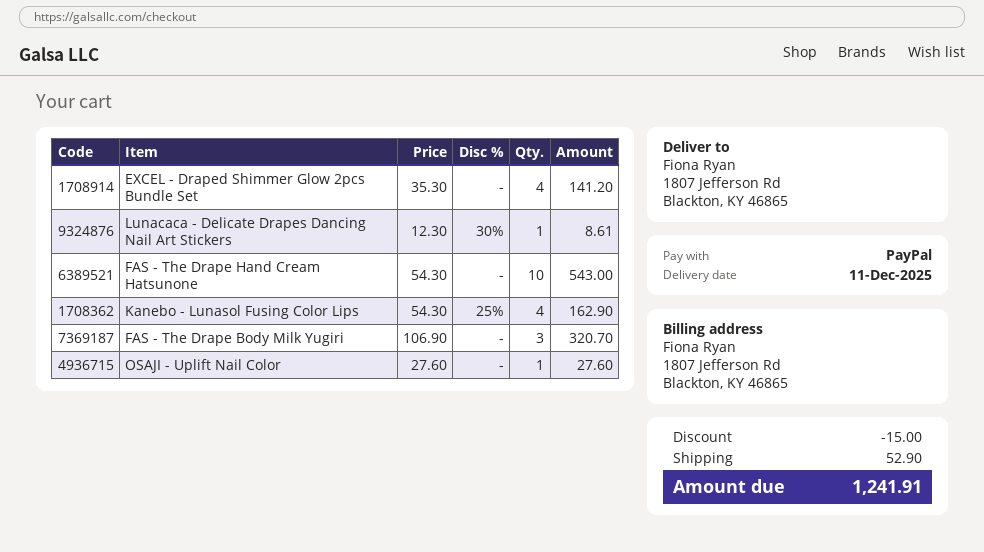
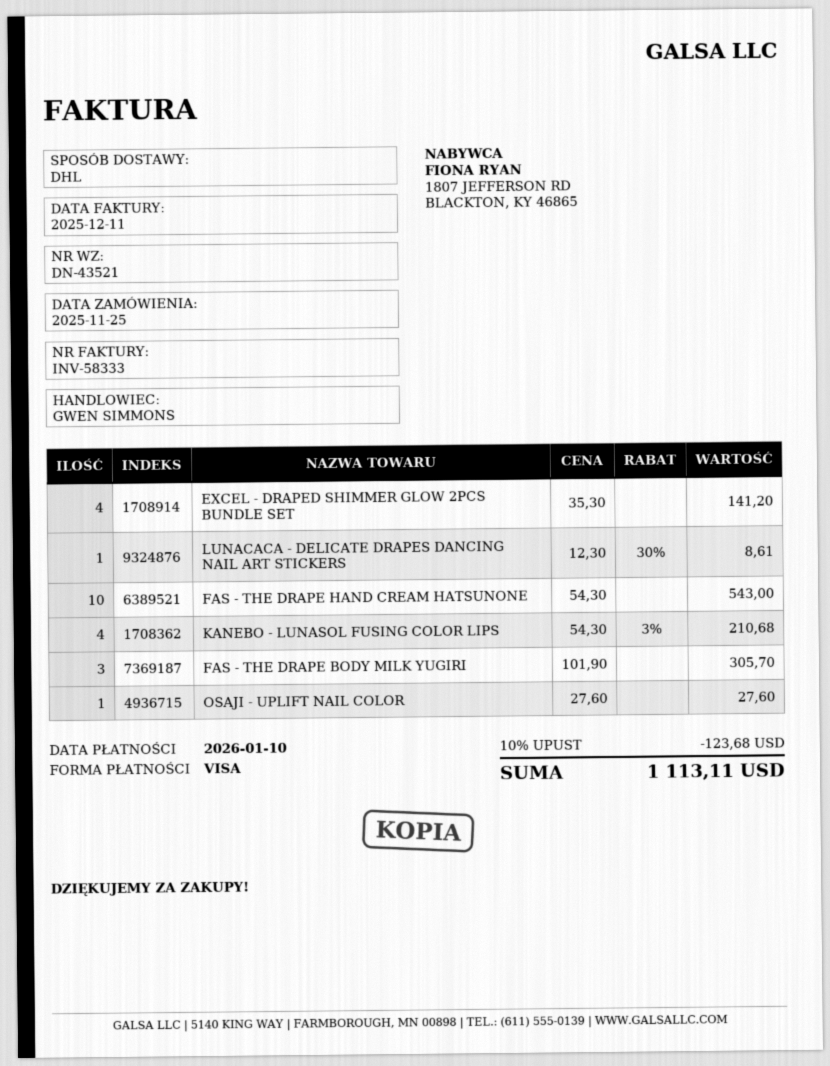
payment method: PayPal -> Visa
Kanebo - Lunasol Fusing Color Lips: 4 x 54.30 - 25% = 162.90 -> 4 x 54.30 - 3% = 210.68
FAS - The Drape Body Milk Yugiri: 3 x 106.90 = 320.70 -> 3 x 101.90 = 305.70
discount: 15.00 -> 123.68
shipping: 52.90 -> none
total: 1241.91 -> 1113.11

